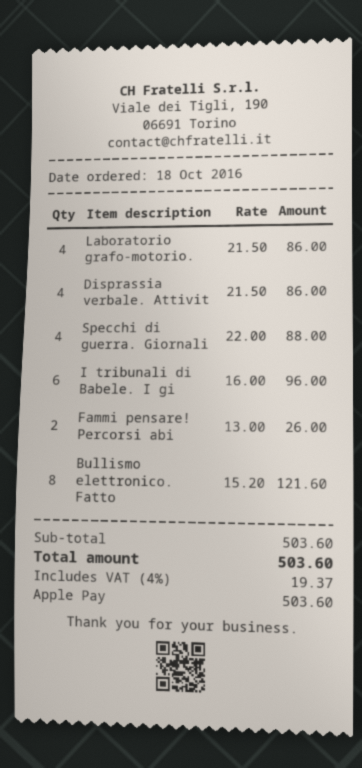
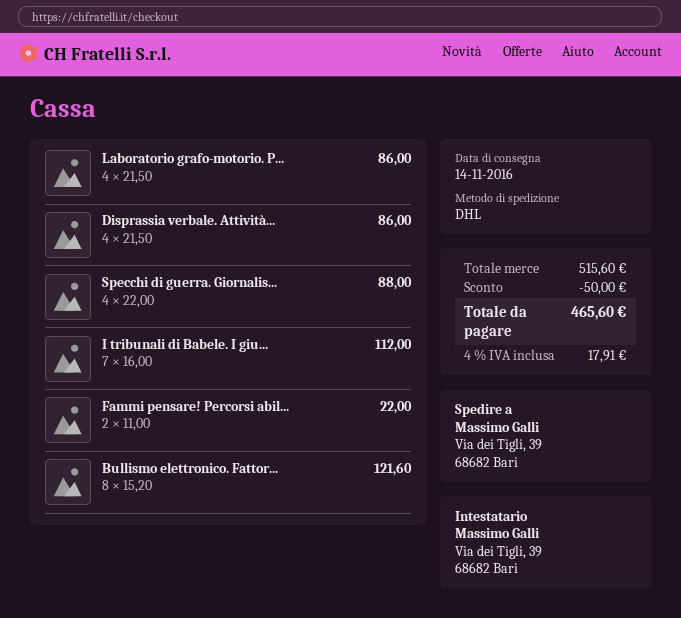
I tribunali di Babele. I gi: 6 x 16.00 = 96.00 -> 7 x 16.00 = 112.00
Fammi pensare! Percorsi abi: 2 x 13.00 = 26.00 -> 2 x 11.00 = 22.00
subtotal: 503.60 -> 515.60
discount: none -> 50.00
tax: 4% = 19.37 -> 4% = 17.91
total: 503.60 -> 465.60

